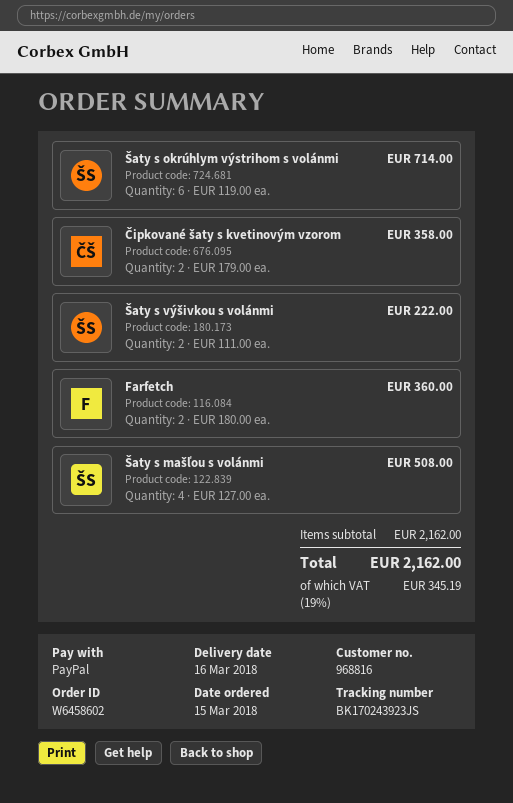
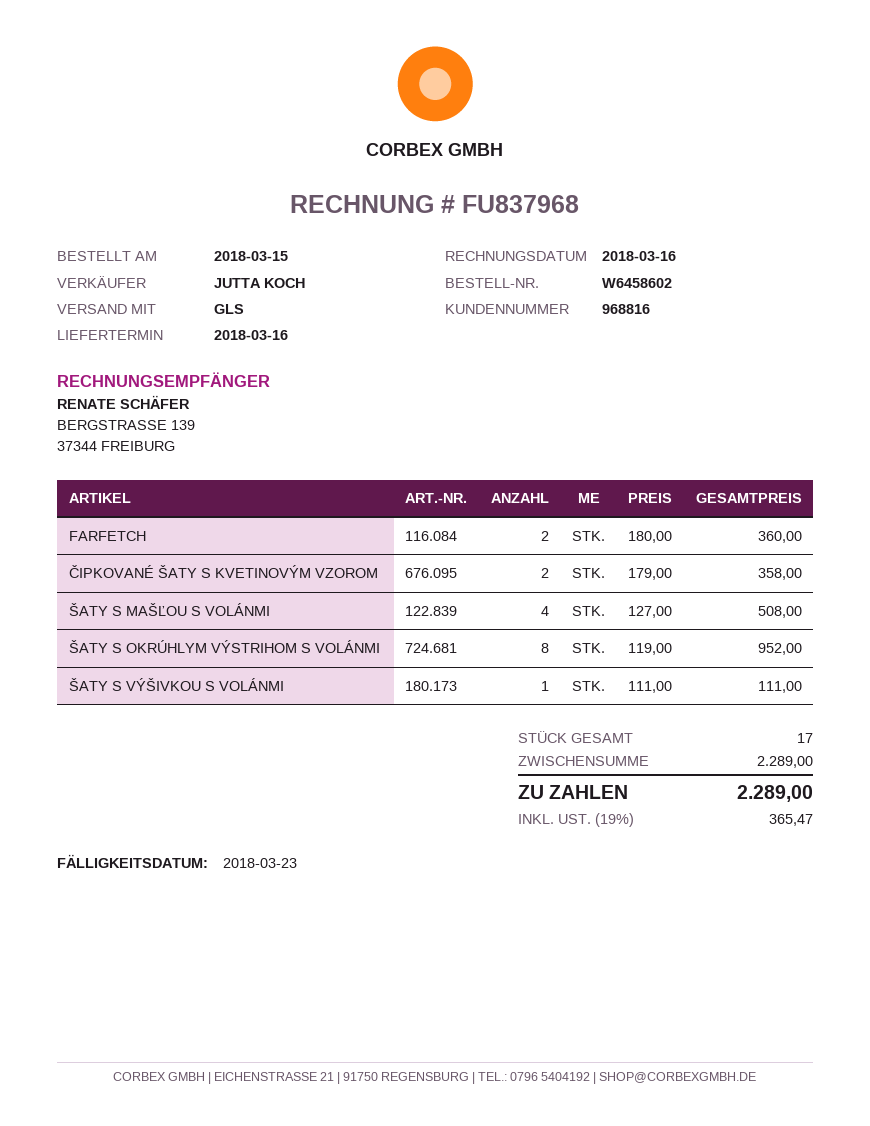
Šaty s okrúhlym výstrihom s volánmi: 6 x 119.00 = 714.00 -> 8 x 119.00 = 952.00
Šaty s výšivkou s volánmi: 2 x 111.00 = 222.00 -> 1 x 111.00 = 111.00
subtotal: 2162.00 -> 2289.00
tax: 19% = 345.19 -> 19% = 365.47
total: 2162.00 -> 2289.00

